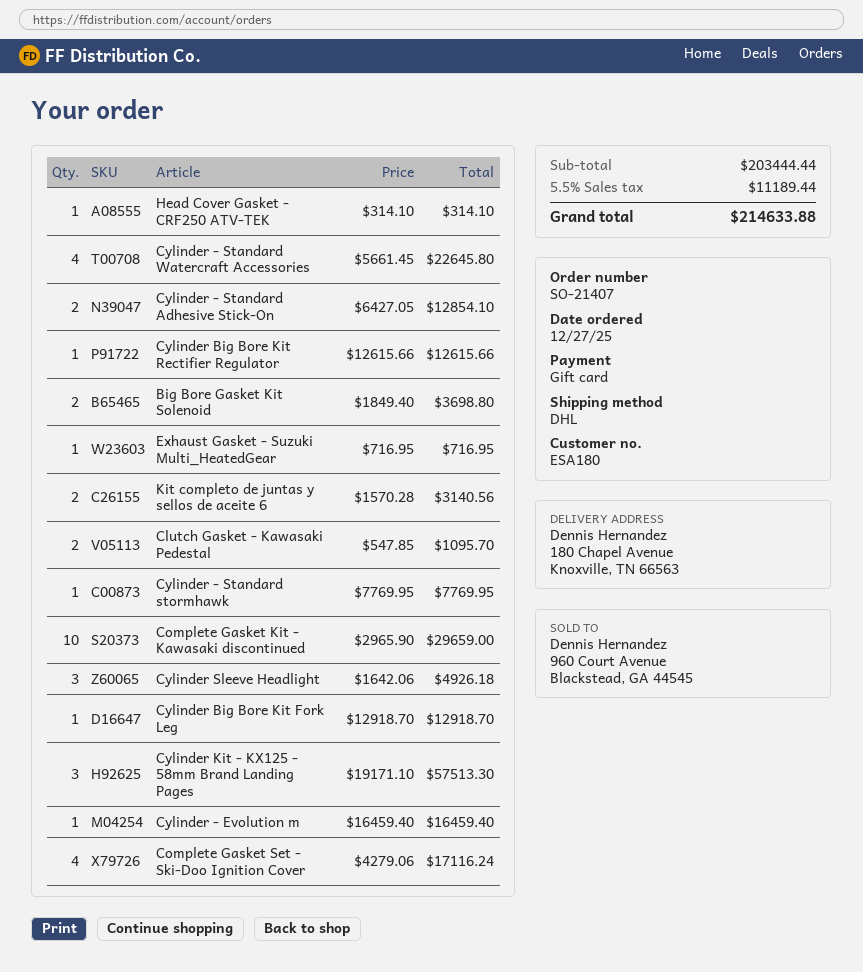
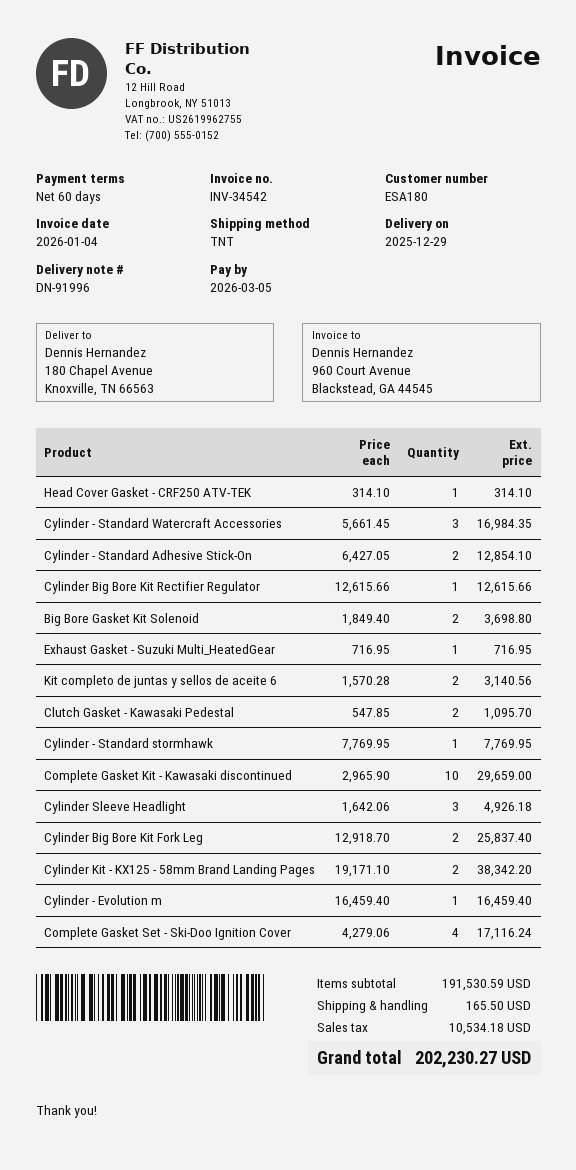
shipping method: DHL -> TNT
Cylinder - Standard Watercraft Accessories: 4 x 5661.45 = 22645.80 -> 3 x 5661.45 = 16984.35
Cylinder Big Bore Kit Fork Leg: 1 x 12918.70 = 12918.70 -> 2 x 12918.70 = 25837.40
Cylinder Kit - KX125 - 58mm Brand Landing Pages: 3 x 19171.10 = 57513.30 -> 2 x 19171.10 = 38342.20
subtotal: 203444.44 -> 191530.59
shipping: none -> 165.50
tax: 11189.44 -> 10534.18
total: 214633.88 -> 202230.27

